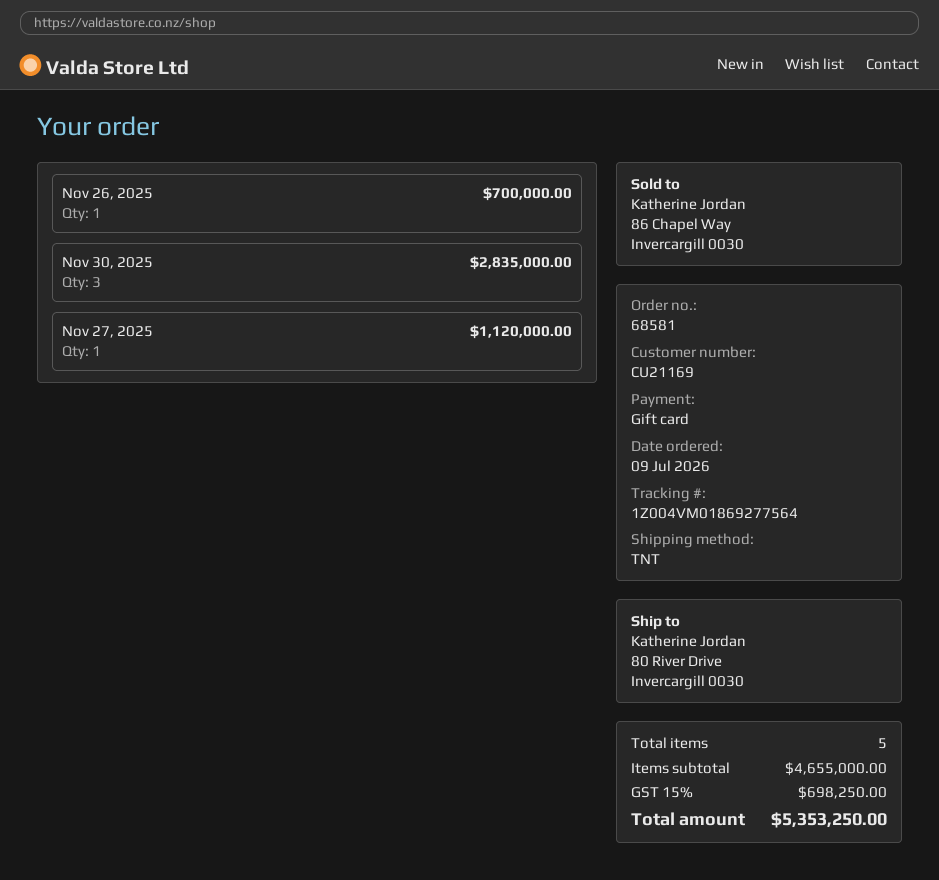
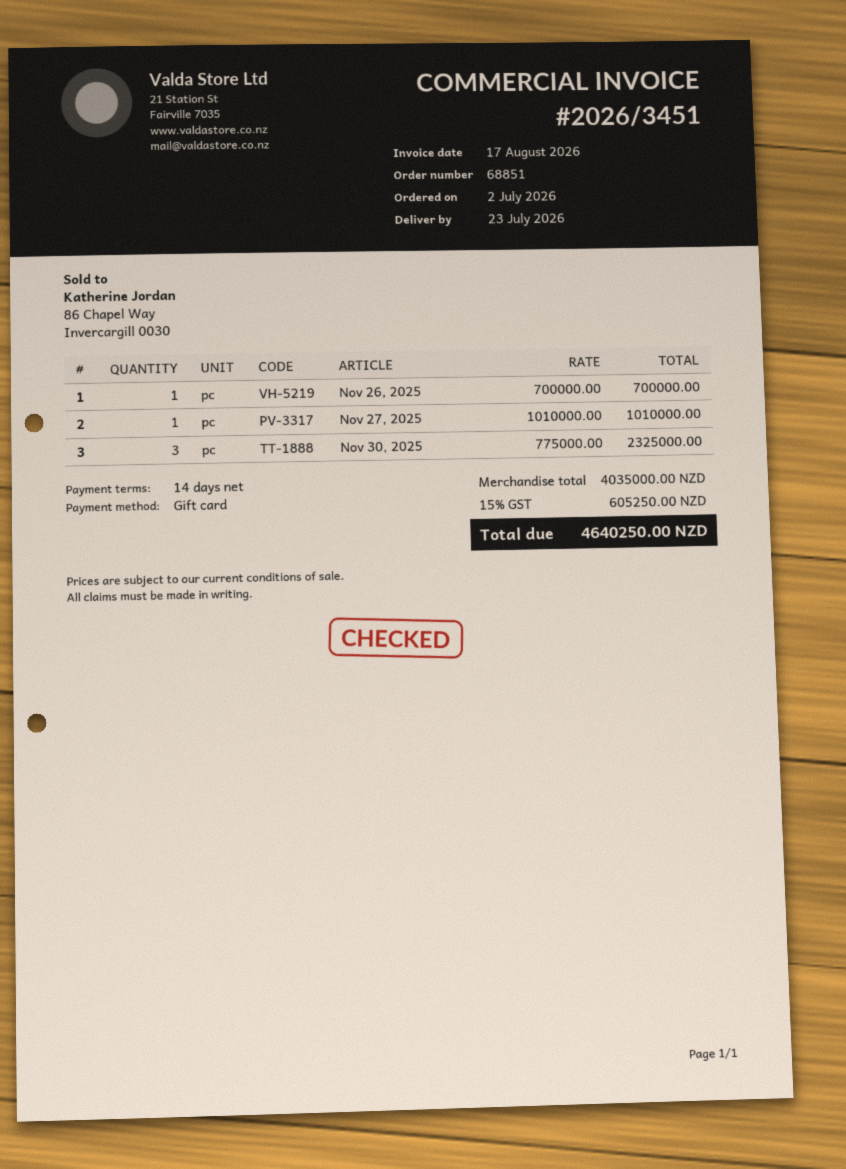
order number: 68581 -> 68851
order date: 2026-07-09 -> 2026-07-02
Nov 30, 2025: 3 for 2835000.00 -> 3 for 2325000.00
Nov 27, 2025: 1 for 1120000.00 -> 1 for 1010000.00
subtotal: 4655000.00 -> 4035000.00
tax: 15% = 698250.00 -> 15% = 605250.00
total: 5353250.00 -> 4640250.00

